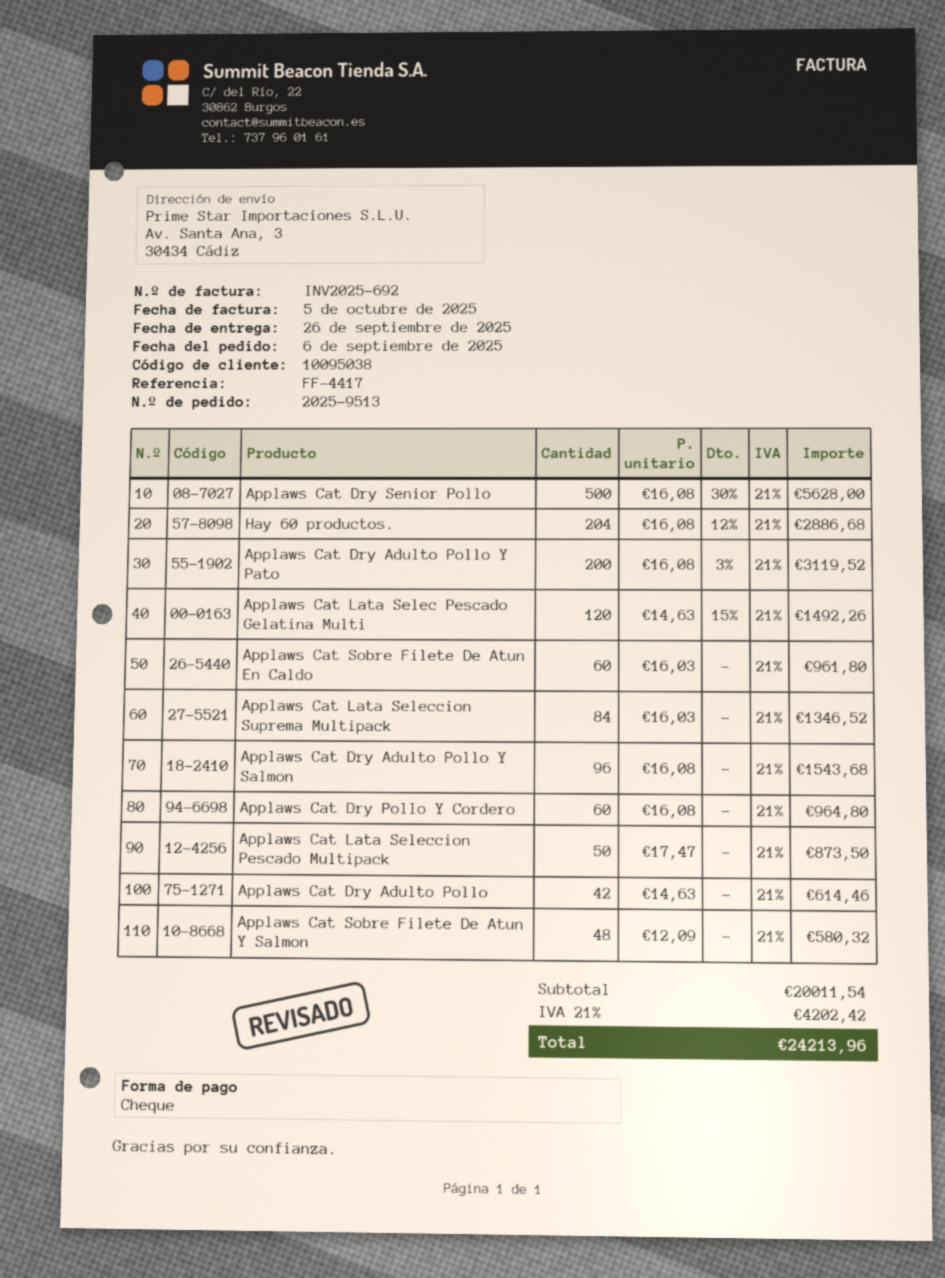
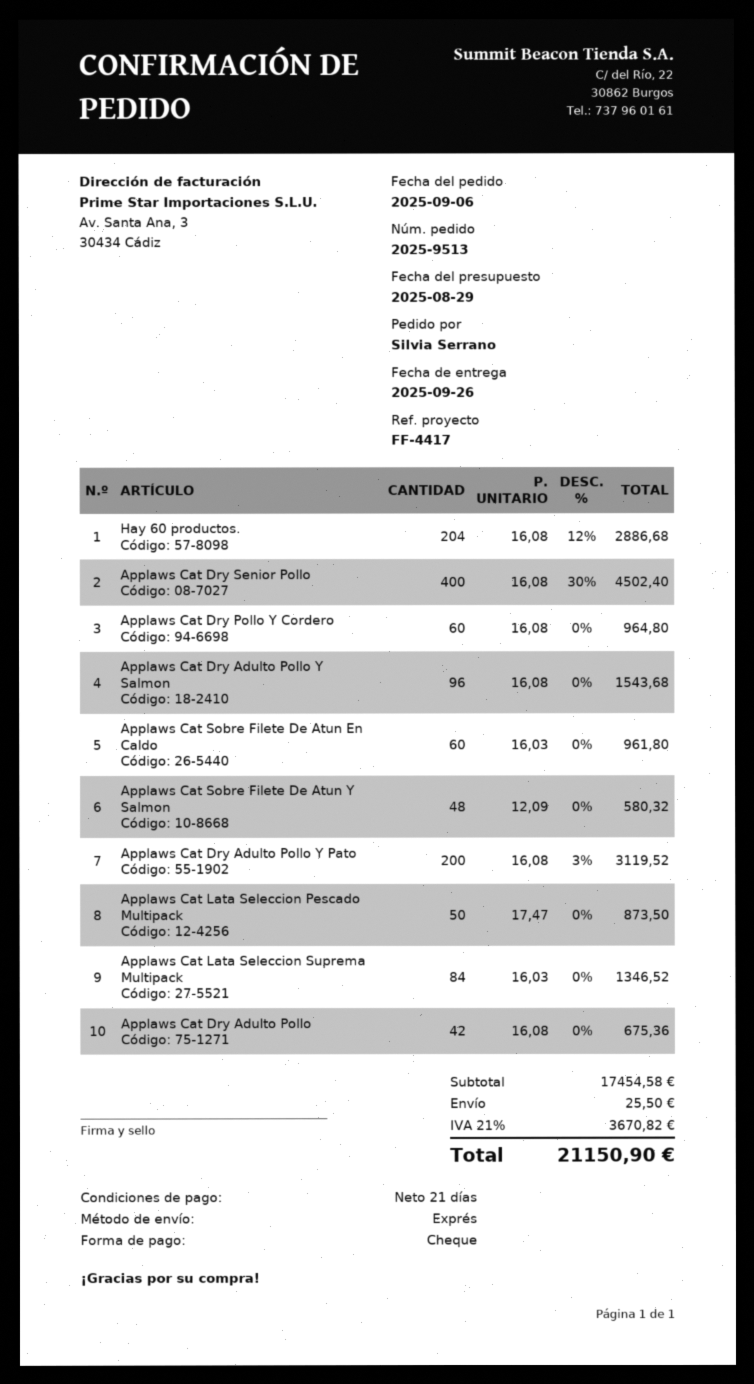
Applaws Cat Dry Senior Pollo: 500 x 16.08 - 30% = 5628.00 -> 400 x 16.08 - 30% = 4502.40
Applaws Cat Lata Selec Pescado Gelatina Multi: 120 x 14.63 - 15% = 1492.26 -> none
Applaws Cat Dry Adulto Pollo: 42 x 14.63 = 614.46 -> 42 x 16.08 = 675.36
subtotal: 20011.54 -> 17454.58
shipping: none -> 25.50
tax: 21% = 4202.42 -> 21% = 3670.82
total: 24213.96 -> 21150.90

